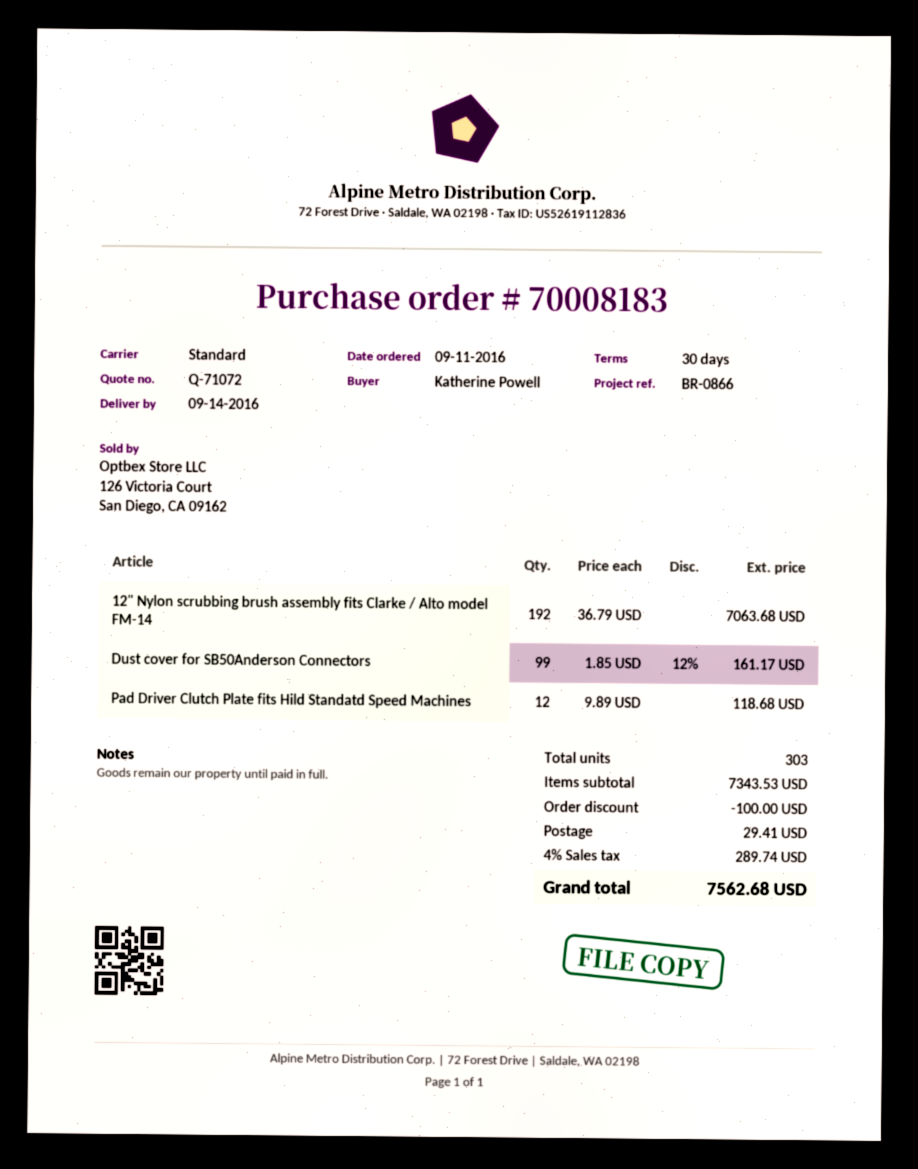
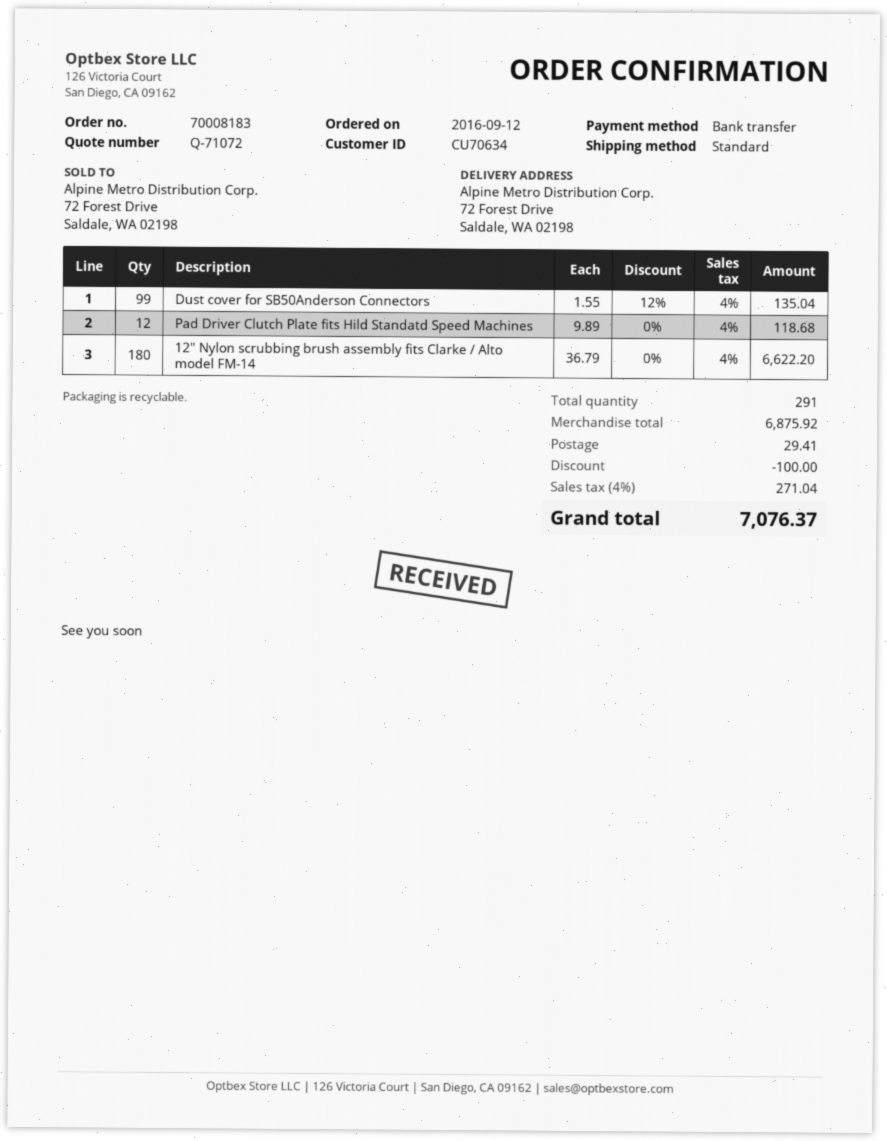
order date: 2016-09-11 -> 2016-09-12
12" Nylon scrubbing brush assembly fits Clarke / Alto model FM-14: 192 x 36.79 = 7063.68 -> 180 x 36.79 = 6622.20
Dust cover for SB50Anderson Connectors: 99 x 1.85 - 12% = 161.17 -> 99 x 1.55 - 12% = 135.04
total quantity: 303 -> 291
subtotal: 7343.53 -> 6875.92
tax: 4% = 289.74 -> 4% = 271.04
total: 7562.68 -> 7076.37

